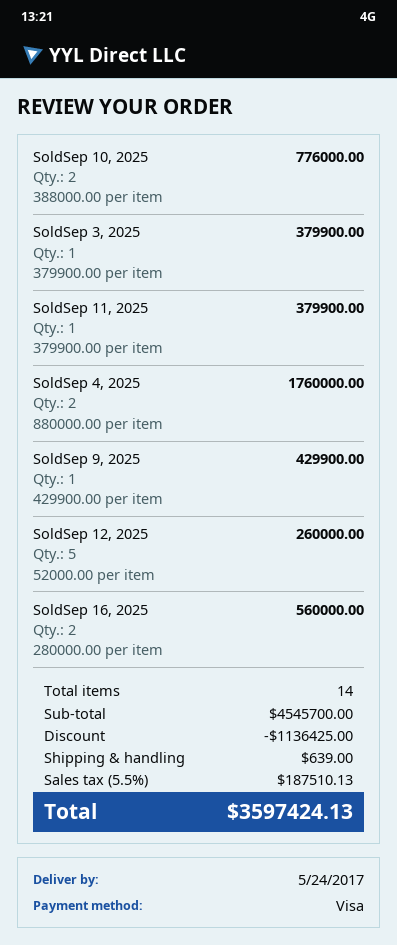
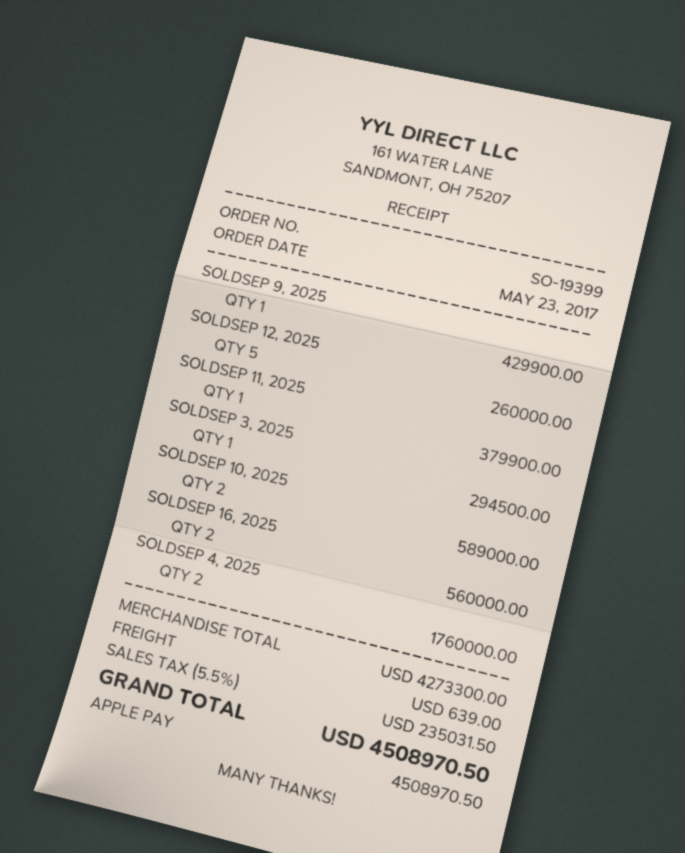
payment method: Visa -> Apple Pay
SoldSep 10, 2025: 2 for 776000.00 -> 2 for 589000.00
SoldSep 3, 2025: 1 for 379900.00 -> 1 for 294500.00
subtotal: 4545700.00 -> 4273300.00
discount: 1136425.00 -> none
tax: 5.5% = 187510.13 -> 5.5% = 235031.50
total: 3597424.13 -> 4508970.50

